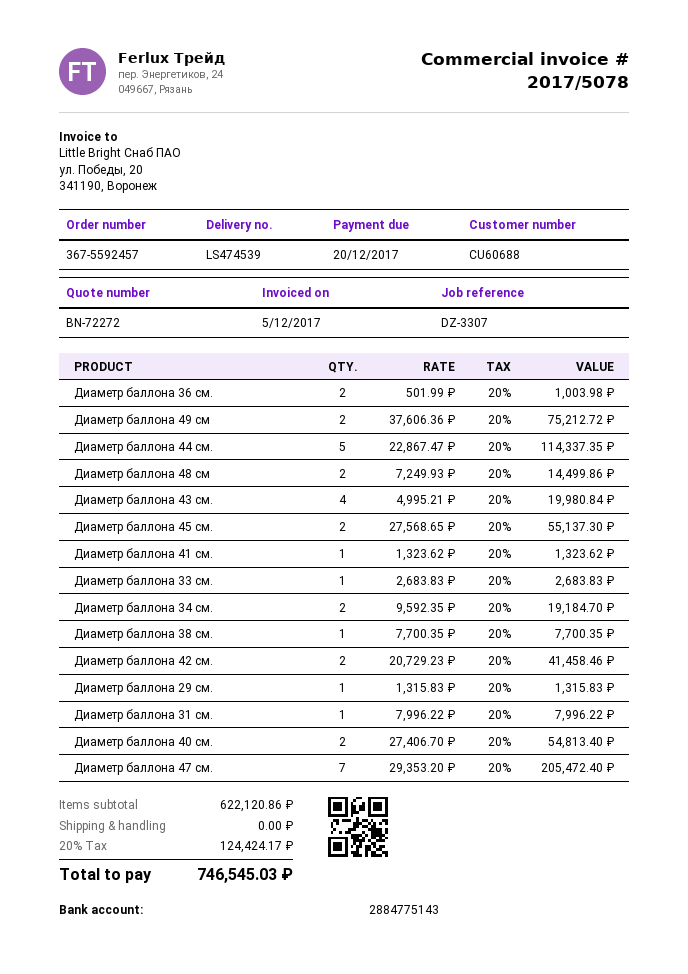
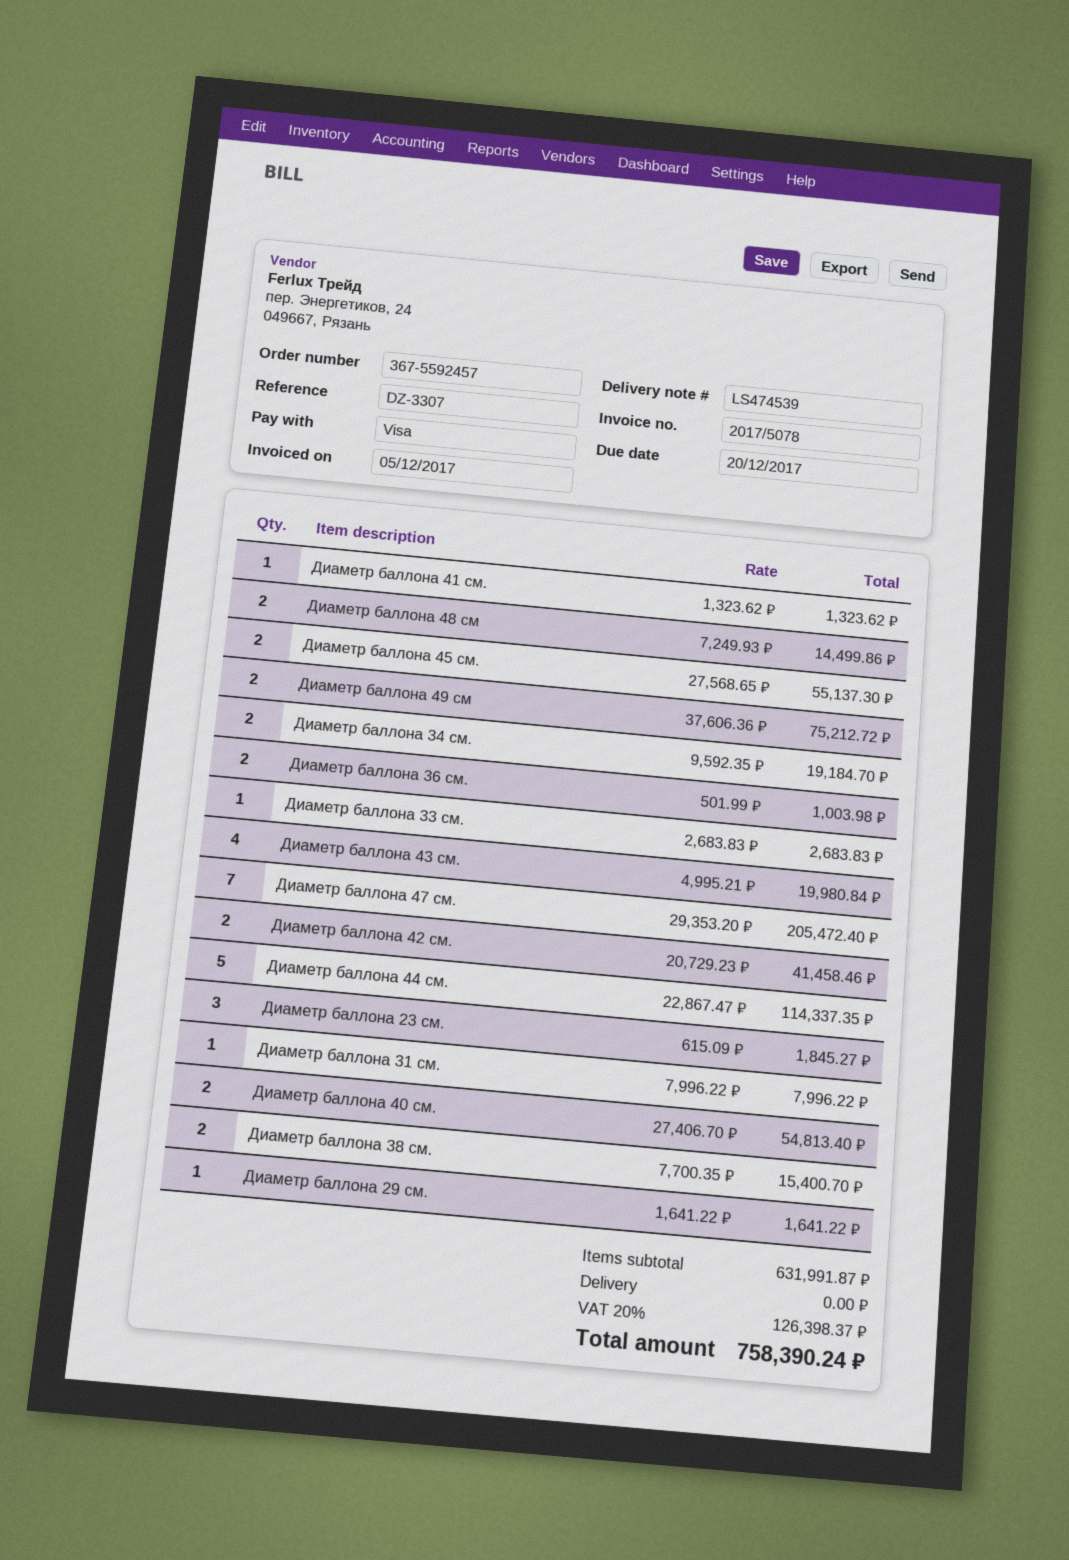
Диаметр баллона 38 см.: 1 x 7700.35 = 7700.35 -> 2 x 7700.35 = 15400.70
Диаметр баллона 29 см.: 1 x 1315.83 = 1315.83 -> 1 x 1641.22 = 1641.22
Диаметр баллона 23 см.: none -> 3 x 615.09 = 1845.27
subtotal: 622120.86 -> 631991.87
tax: 20% = 124424.17 -> 20% = 126398.37
total: 746545.03 -> 758390.24

